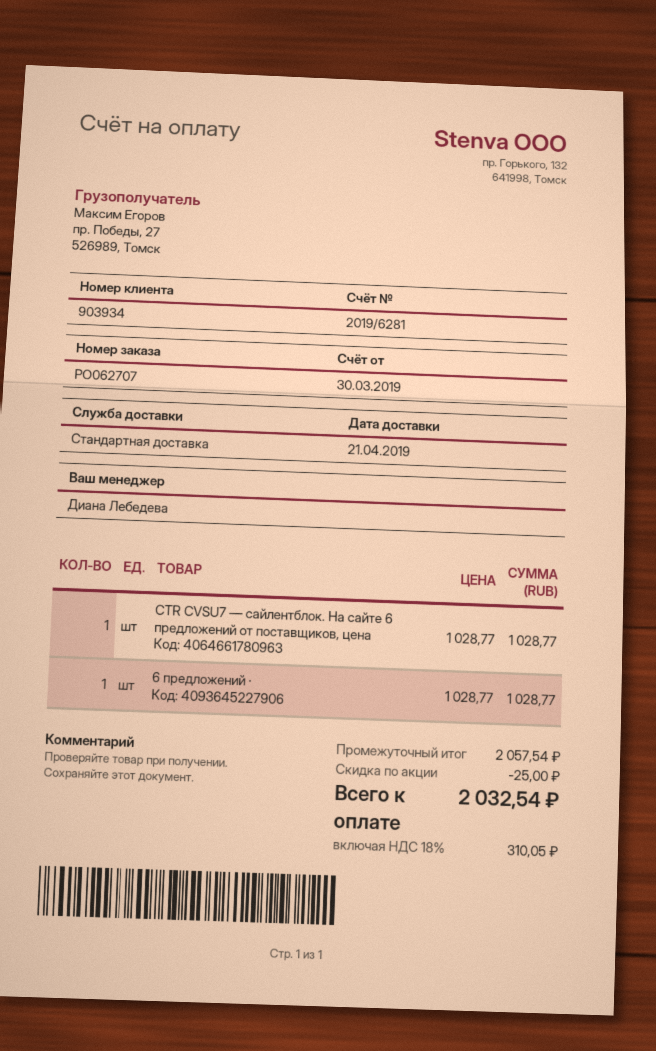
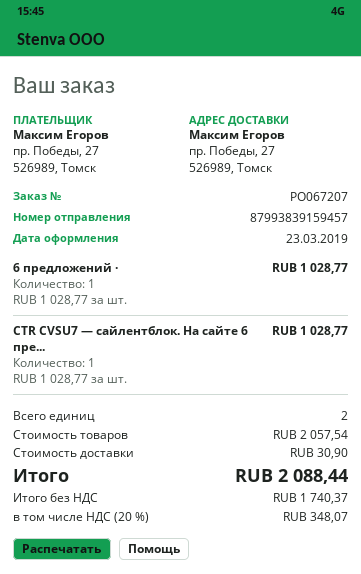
order number: PO062707 -> PO067207
discount: 25.00 -> none
shipping: none -> 30.90
tax: 18% = 310.05 -> 20% = 348.07
total: 2032.54 -> 2088.44

